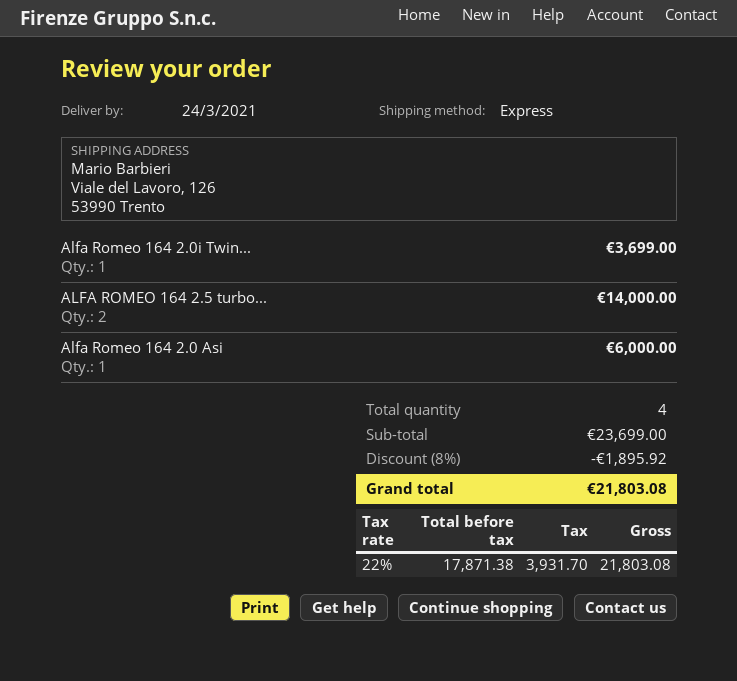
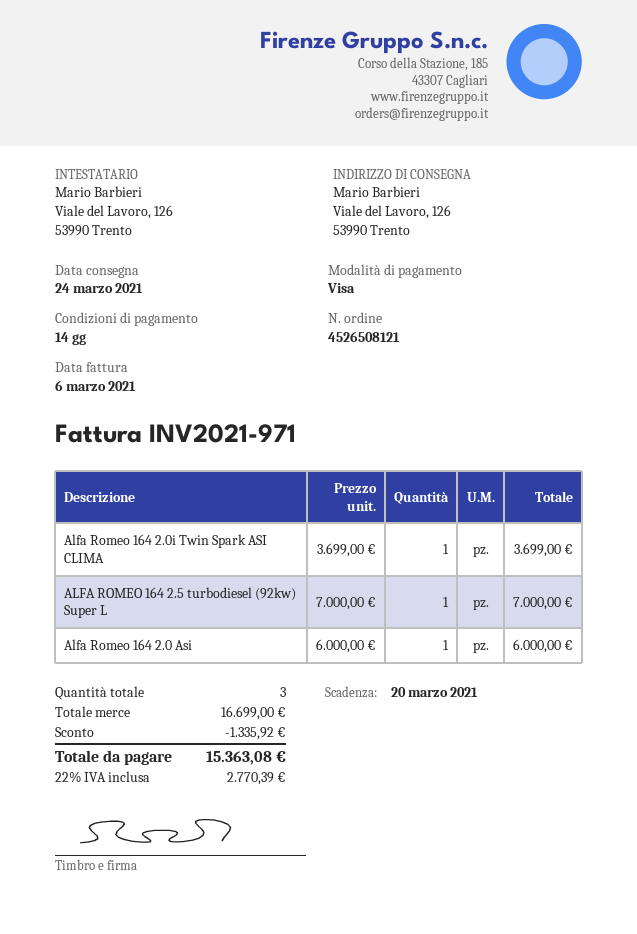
ALFA ROMEO 164 2.5 turbo...: 2 for 14000.00 -> 1 for 7000.00
total quantity: 4 -> 3
subtotal: 23699.00 -> 16699.00
discount: 1895.92 -> 1335.92
tax: 22% = 3931.70 -> 22% = 2770.39
total: 21803.08 -> 15363.08

